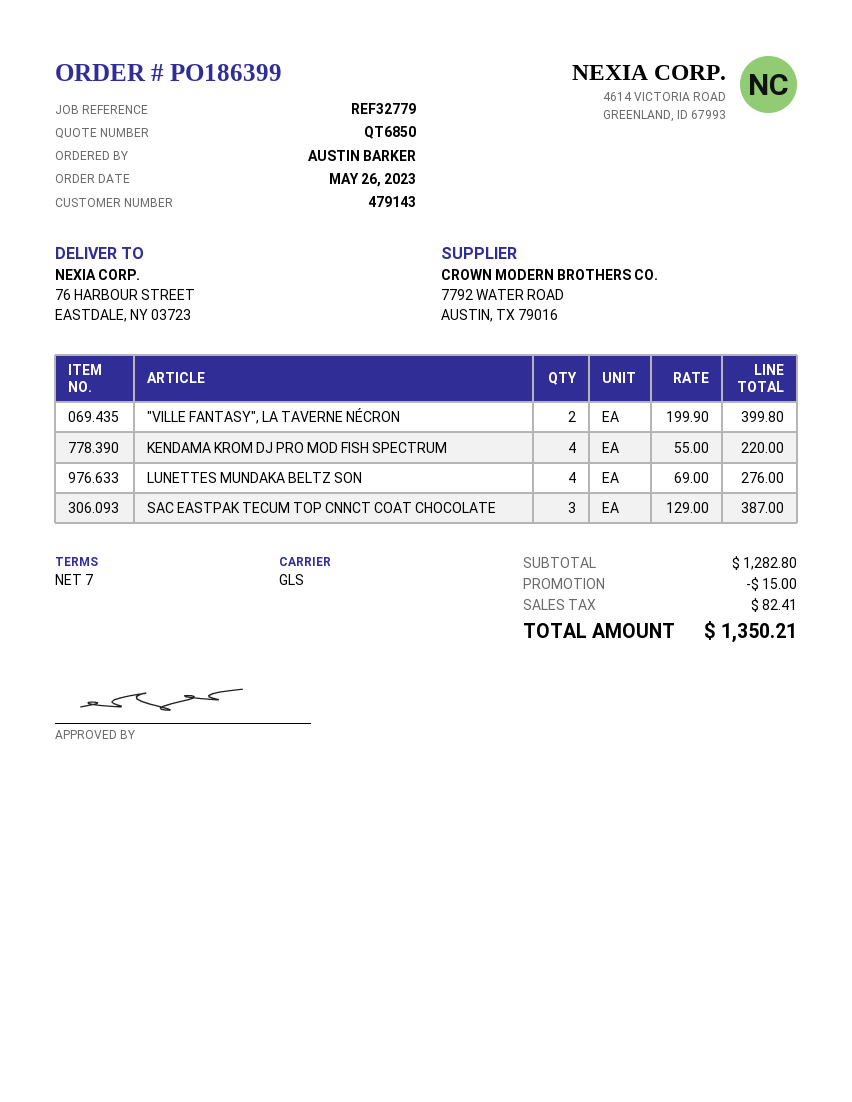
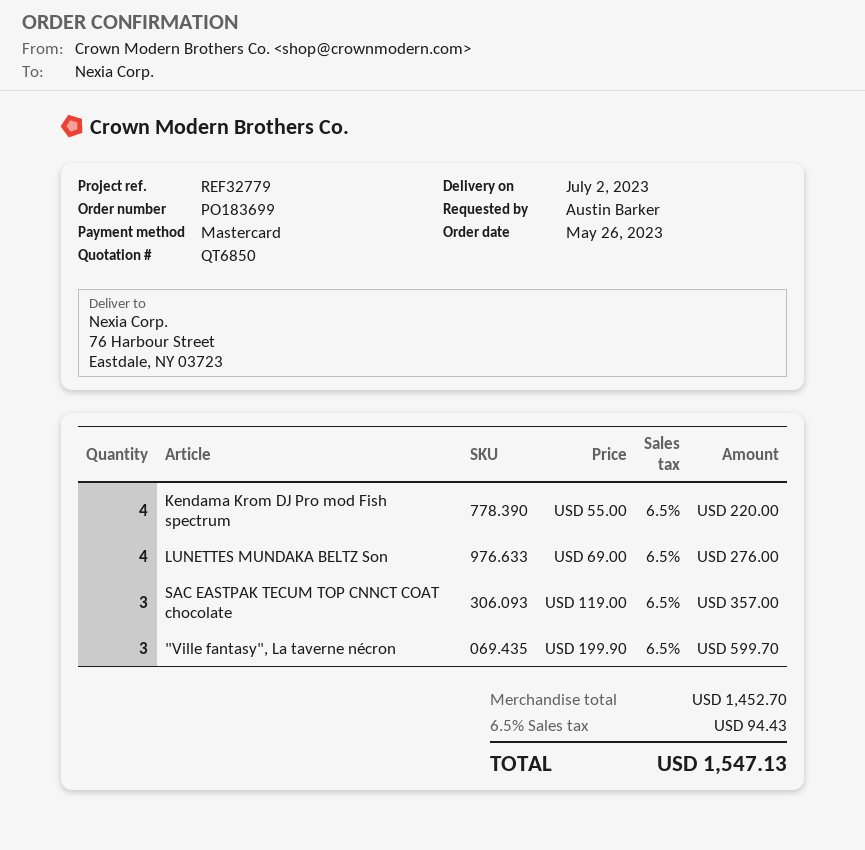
order number: PO186399 -> PO183699
"VILLE FANTASY", LA TAVERNE NÉCRON: 2 x 199.90 = 399.80 -> 3 x 199.90 = 599.70
SAC EASTPAK TECUM TOP CNNCT COAT CHOCOLATE: 3 x 129.00 = 387.00 -> 3 x 119.00 = 357.00
subtotal: 1282.80 -> 1452.70
discount: 15.00 -> none
tax: 82.41 -> 94.43
total: 1350.21 -> 1547.13

